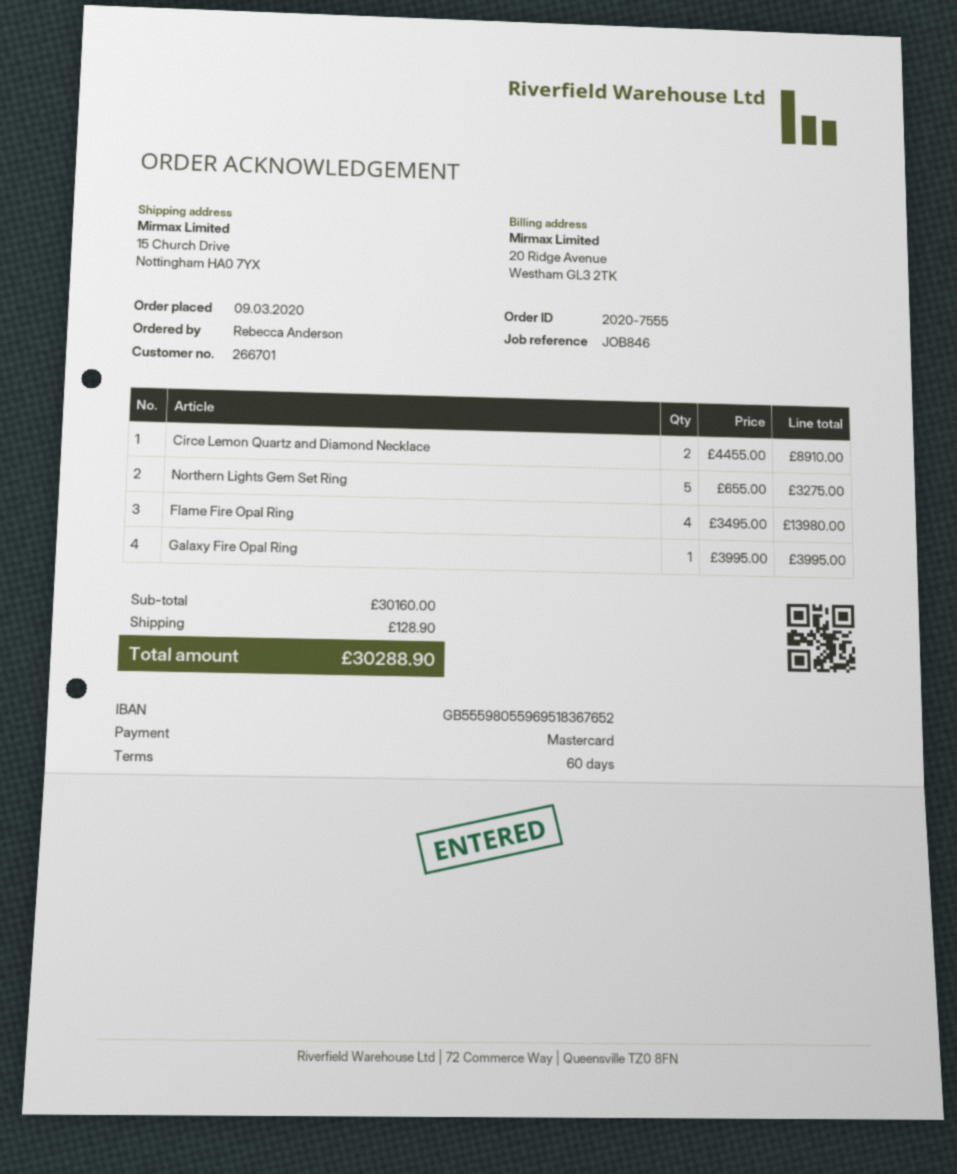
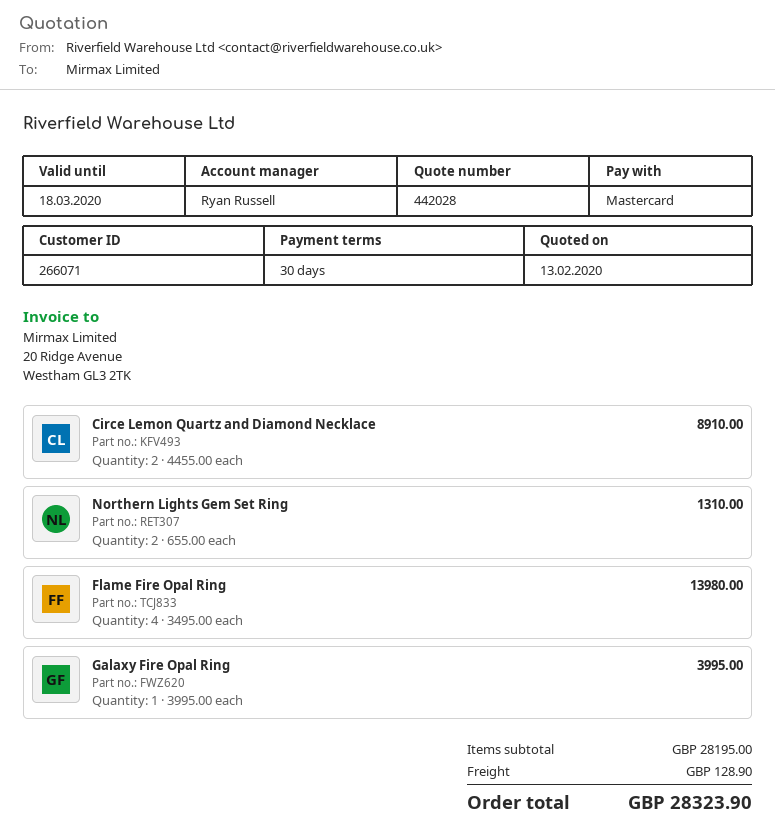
payment terms: 60 days -> 30 days
customer number: 266701 -> 266071
Northern Lights Gem Set Ring: 5 x 655.00 = 3275.00 -> 2 x 655.00 = 1310.00
subtotal: 30160.00 -> 28195.00
total: 30288.90 -> 28323.90

